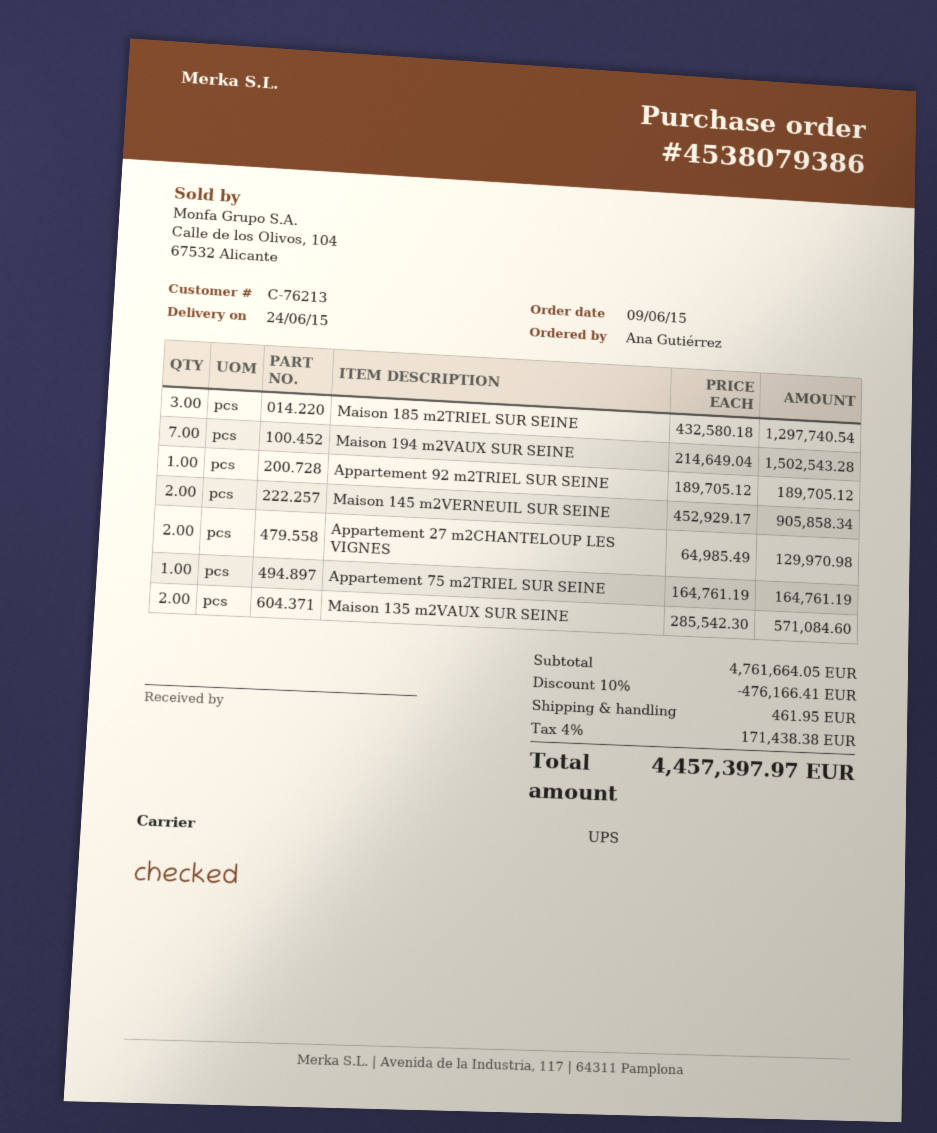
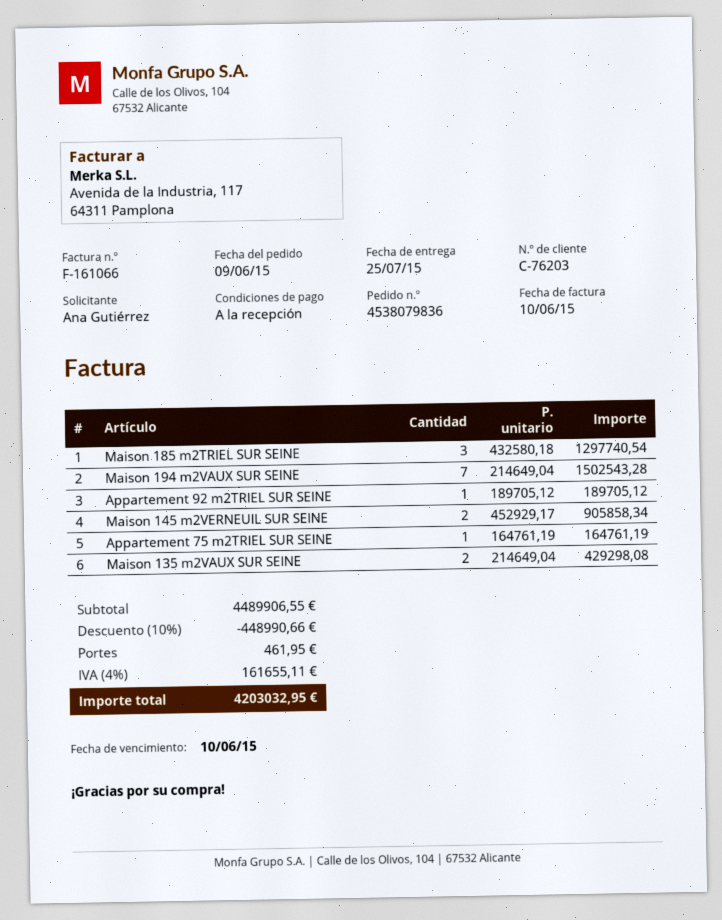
order number: 4538079386 -> 4538079836
delivery date: 2015-06-24 -> 2015-07-25
customer number: C-76213 -> C-76203
Appartement 27 m2CHANTELOUP LES VIGNES: 2 x 64985.49 = 129970.98 -> none
Maison 135 m2VAUX SUR SEINE: 2 x 285542.30 = 571084.60 -> 2 x 214649.04 = 429298.08
subtotal: 4761664.05 -> 4489906.55
discount: 10% = 476166.41 -> 10% = 448990.66
tax: 4% = 171438.38 -> 4% = 161655.11
total: 4457397.97 -> 4203032.95

